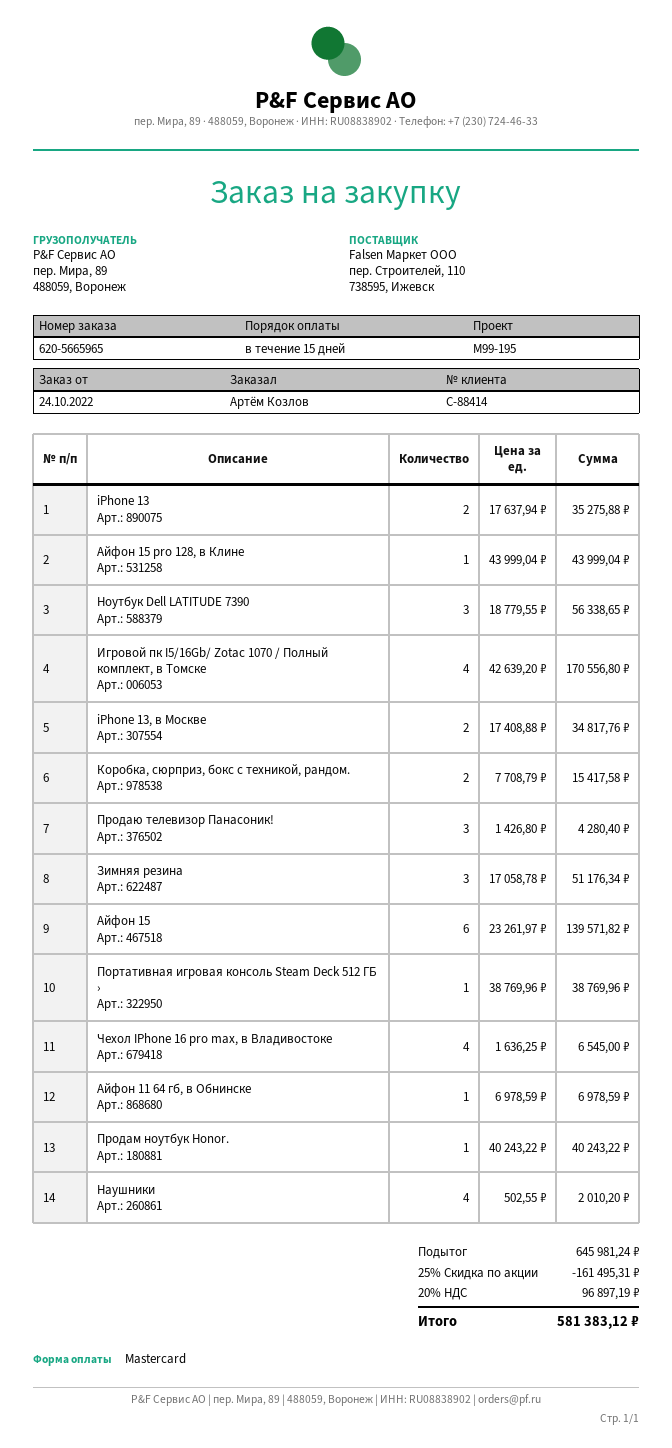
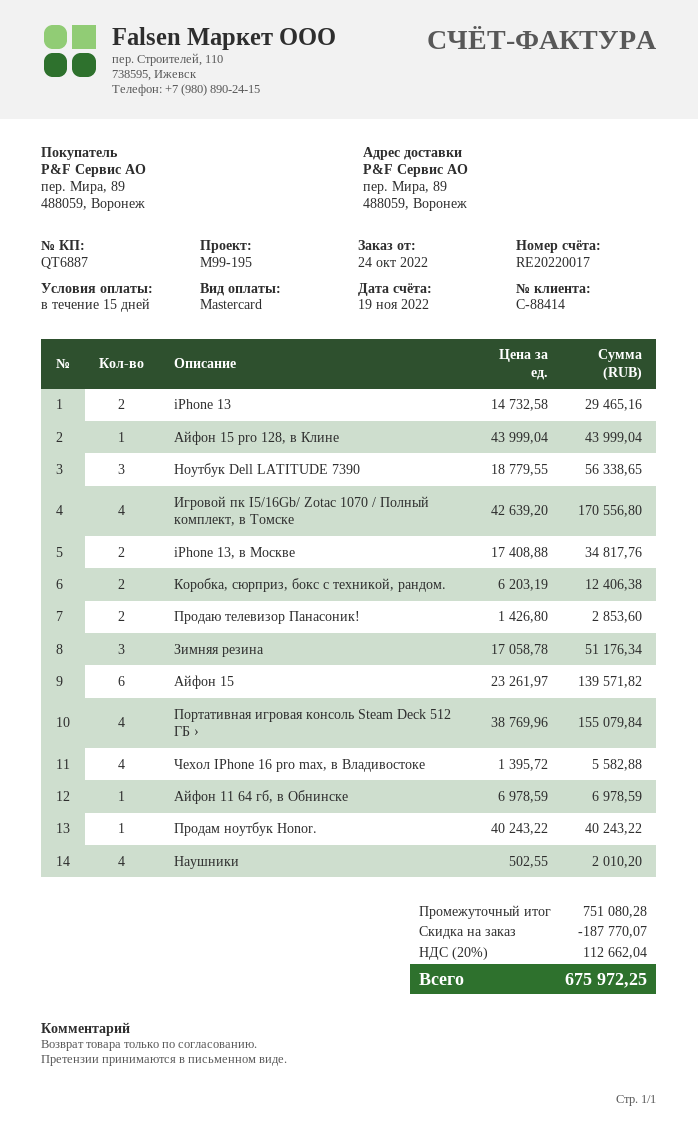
iPhone 13: 2 x 17637.94 = 35275.88 -> 2 x 14732.58 = 29465.16
Коробка, сюрприз, бокс с техникой, рандом.: 2 x 7708.79 = 15417.58 -> 2 x 6203.19 = 12406.38
Продаю телевизор Панасоник!: 3 x 1426.80 = 4280.40 -> 2 x 1426.80 = 2853.60
Портативная игровая консоль Steam Deck 512 ГБ ›: 1 x 38769.96 = 38769.96 -> 4 x 38769.96 = 155079.84
Чехол IPhone 16 pro max, в Владивостоке: 4 x 1636.25 = 6545.00 -> 4 x 1395.72 = 5582.88
subtotal: 645981.24 -> 751080.28
discount: 161495.31 -> 187770.07
tax: 20% = 96897.19 -> 20% = 112662.04
total: 581383.12 -> 675972.25

